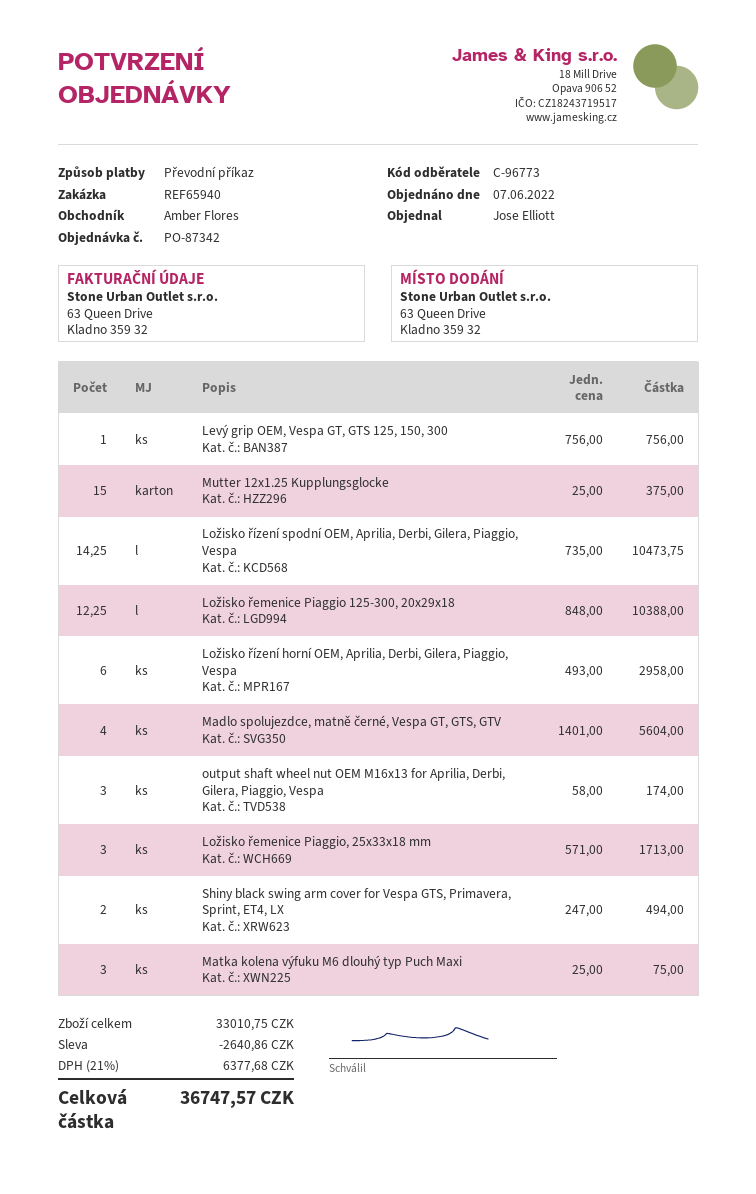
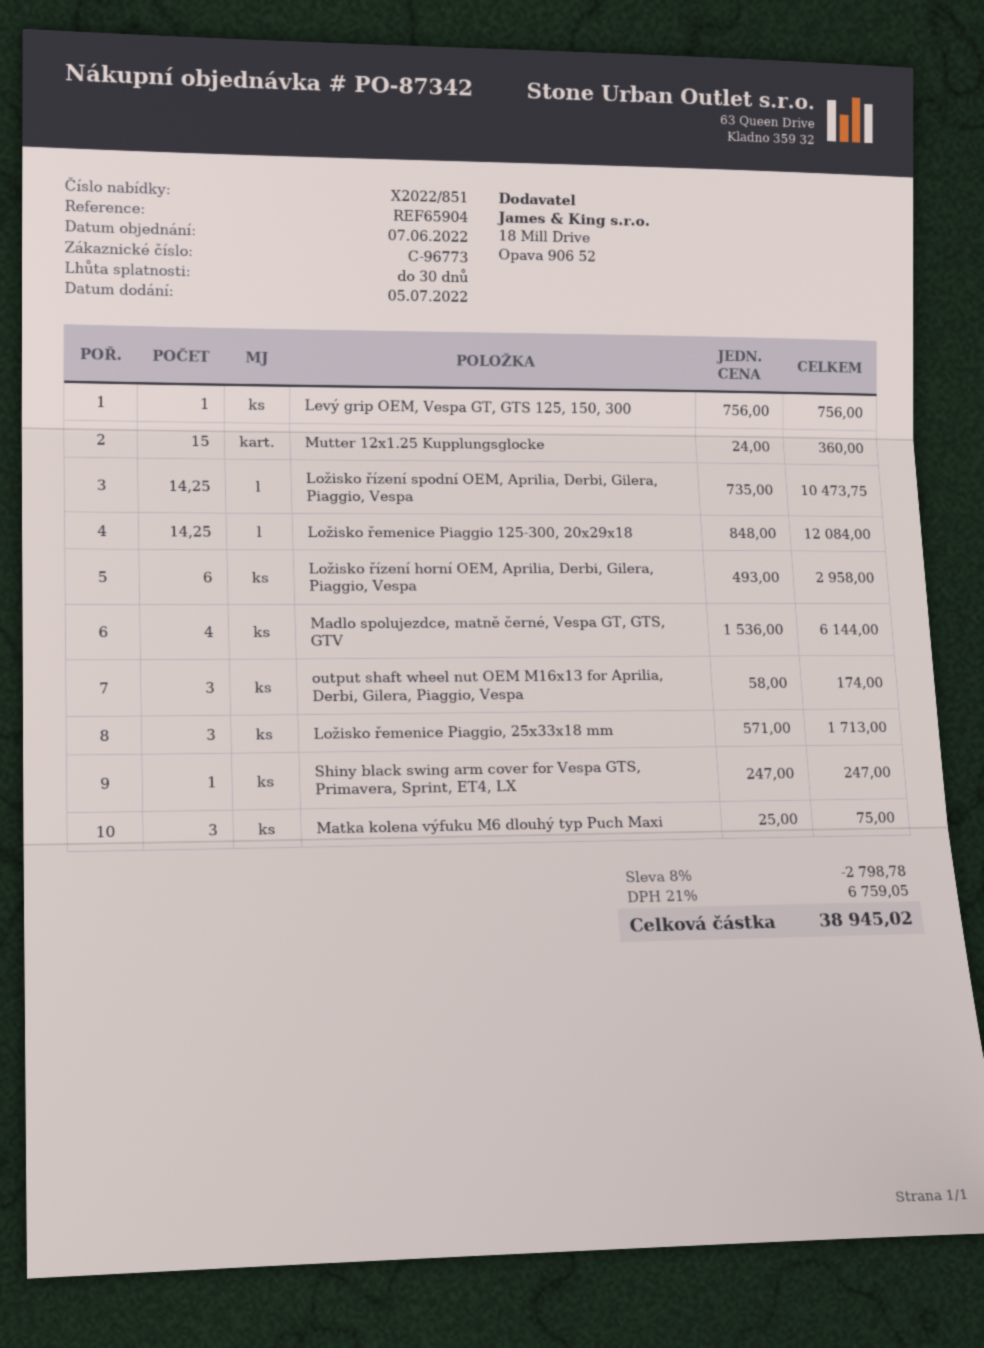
reference: REF65940 -> REF65904
Mutter 12x1.25 Kupplungsglocke: 15 x 25.00 = 375.00 -> 15 x 24.00 = 360.00
Ložisko řemenice Piaggio 125-300, 20x29x18: 12.25 x 848.00 = 10388.00 -> 14.25 x 848.00 = 12084.00
Madlo spolujezdce, matně černé, Vespa GT, GTS, GTV: 4 x 1401.00 = 5604.00 -> 4 x 1536.00 = 6144.00
Shiny black swing arm cover for Vespa GTS, Primavera, Sprint, ET4, LX: 2 x 247.00 = 494.00 -> 1 x 247.00 = 247.00
discount: 2640.86 -> 2798.78
tax: 21% = 6377.68 -> 21% = 6759.05
total: 36747.57 -> 38945.02

